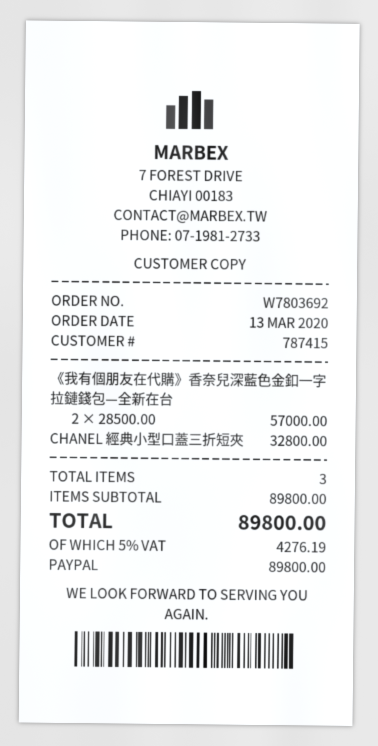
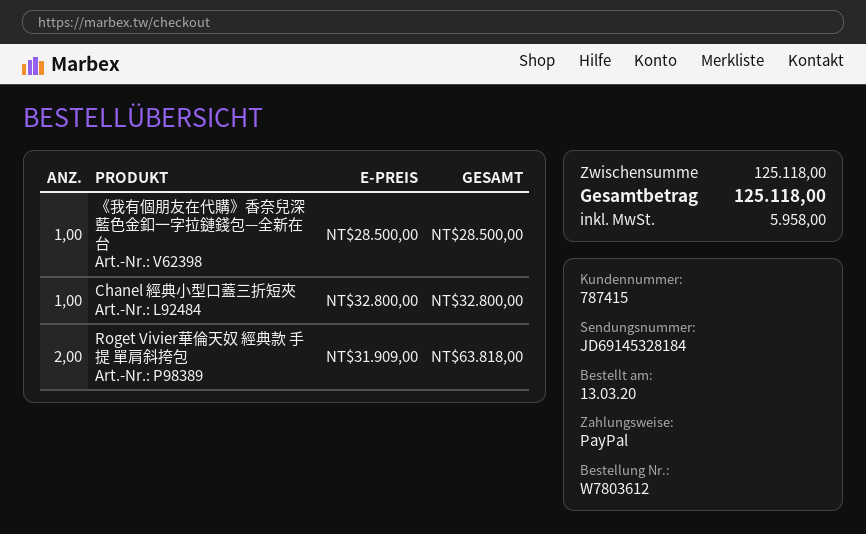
order number: W7803692 -> W7803612
《我有個朋友在代購》香奈兒深藍色金釦一字拉鏈錢包—全新在台: 2 x 28500.00 = 57000.00 -> 1 x 28500.00 = 28500.00
Roget Vivier華倫天奴 經典款 手提 單肩斜挎包: none -> 2 x 31909.00 = 63818.00
subtotal: 89800.00 -> 125118.00
tax: 4276.19 -> 5958.00
total: 89800.00 -> 125118.00

